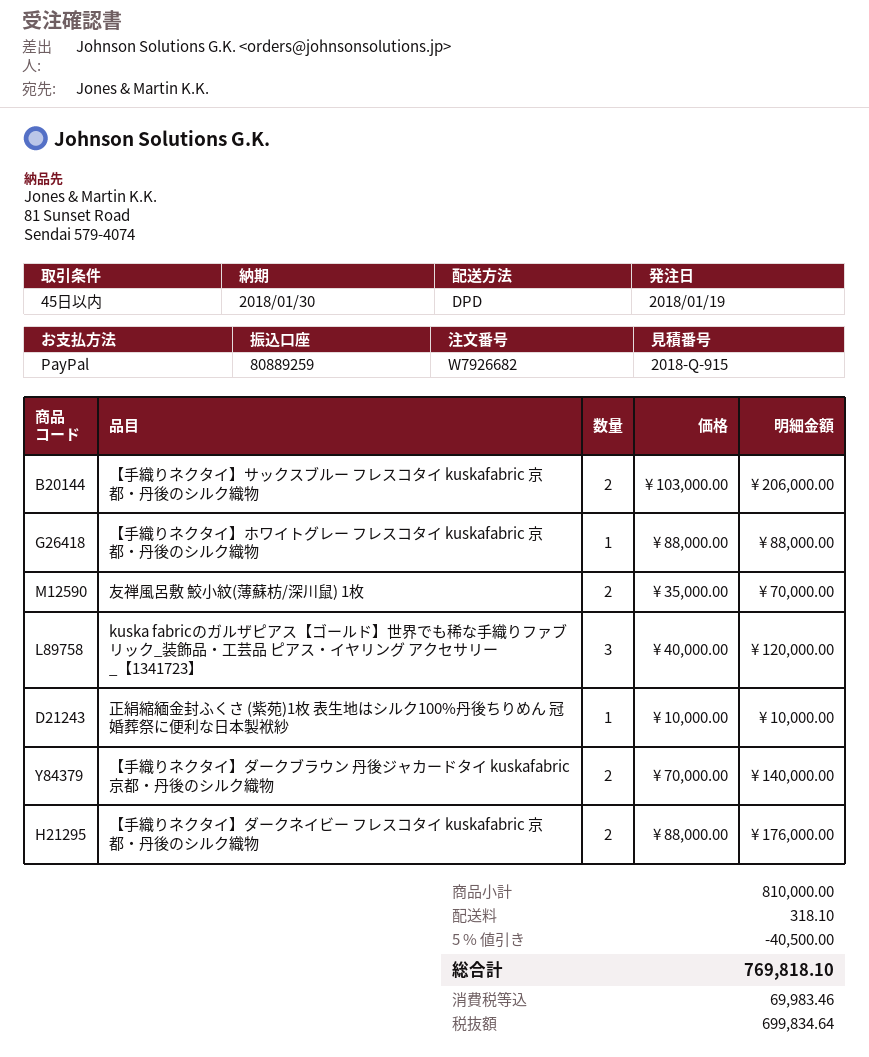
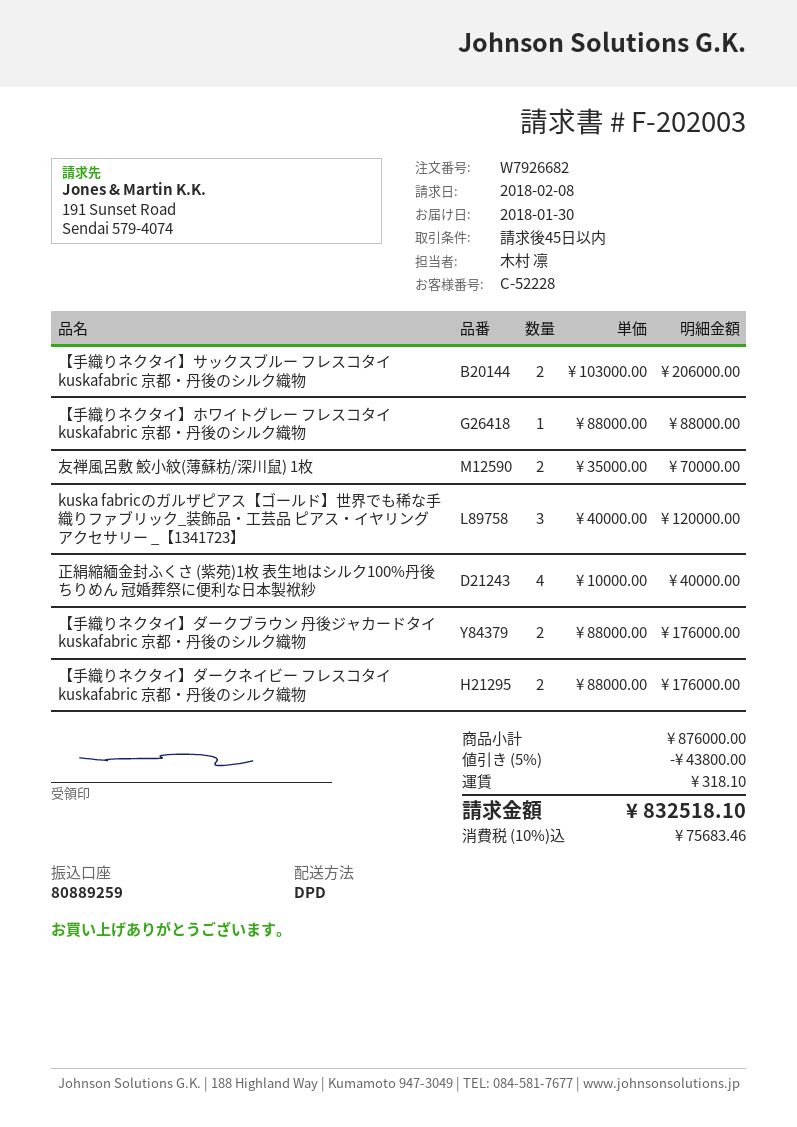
正絹縮緬金封ふくさ (紫苑)1枚 表生地はシルク100%丹後ちりめん 冠婚葬祭に便利な日本製袱紗: 1 x 10000.00 = 10000.00 -> 4 x 10000.00 = 40000.00
【手織りネクタイ】ダークブラウン 丹後ジャカードタイ kuskafabric 京都・丹後のシルク織物: 2 x 70000.00 = 140000.00 -> 2 x 88000.00 = 176000.00
subtotal: 810000.00 -> 876000.00
discount: 5% = 40500.00 -> 5% = 43800.00
tax: 69983.46 -> 75683.46
total: 769818.10 -> 832518.10

